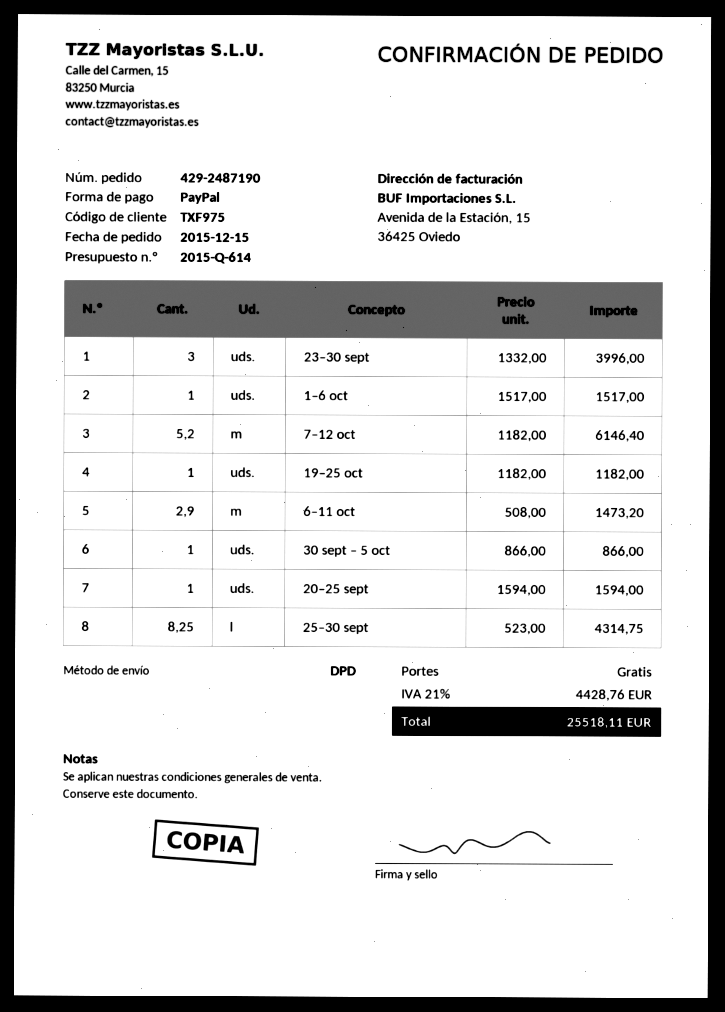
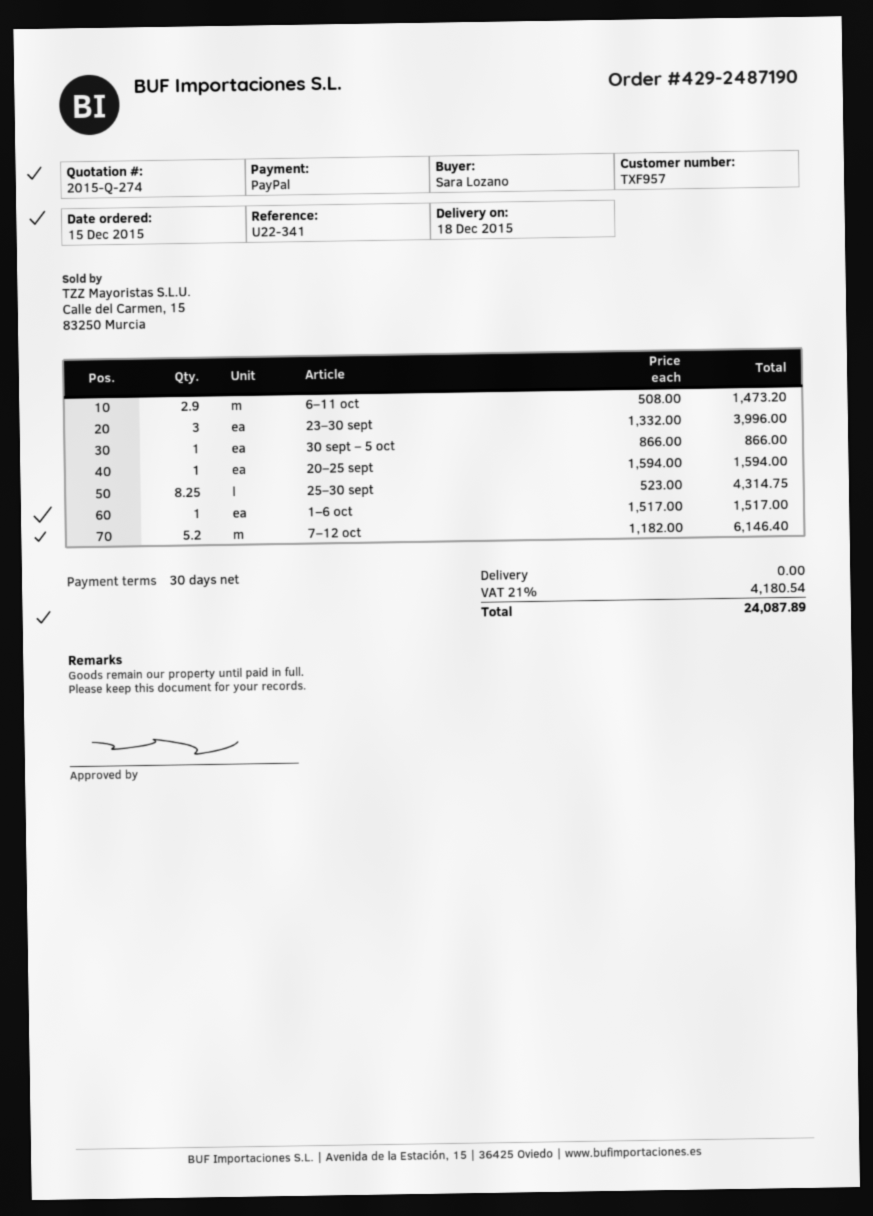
quote number: 2015-Q-614 -> 2015-Q-274
customer number: TXF975 -> TXF957
19–25 oct: 1 x 1182.00 = 1182.00 -> none
tax: 21% = 4428.76 -> 21% = 4180.54
total: 25518.11 -> 24087.89

